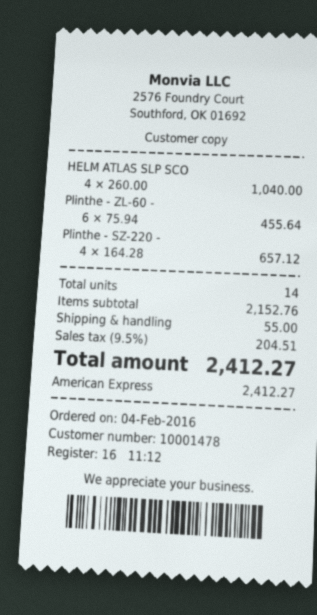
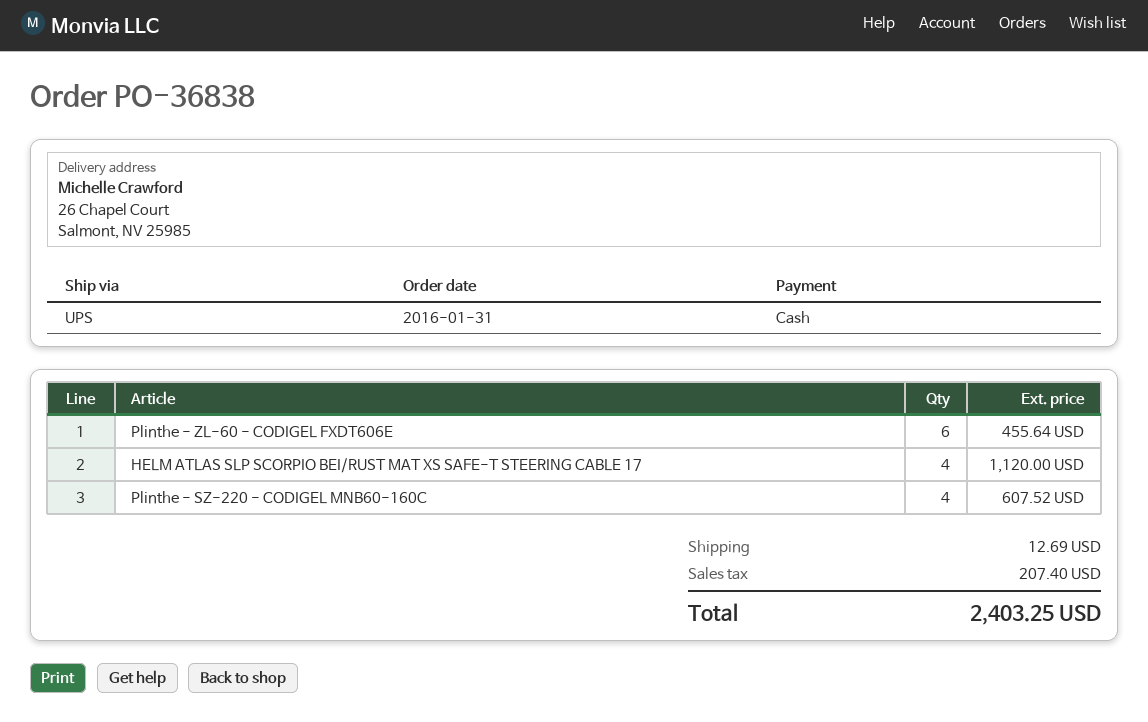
order date: 2016-02-04 -> 2016-01-31
payment method: American Express -> cash
HELM ATLAS SLP SCO: 4 for 1040.00 -> 4 for 1120.00
Plinthe - SZ-220 -: 4 for 657.12 -> 4 for 607.52
shipping: 55.00 -> 12.69
tax: 204.51 -> 207.40
total: 2412.27 -> 2403.25

